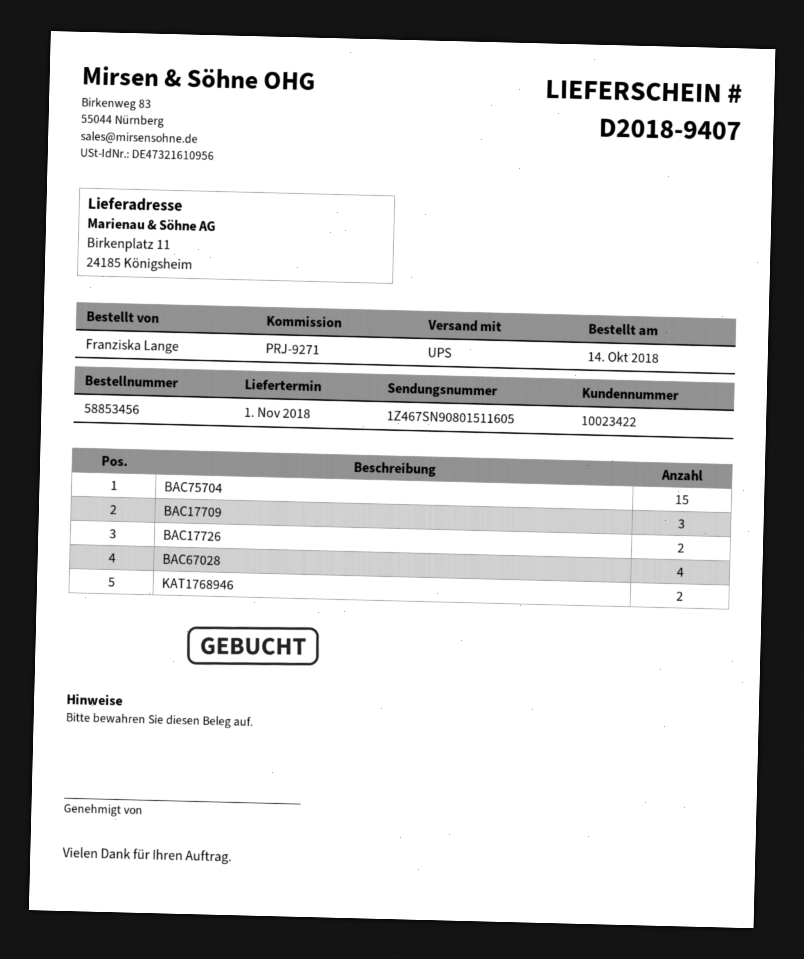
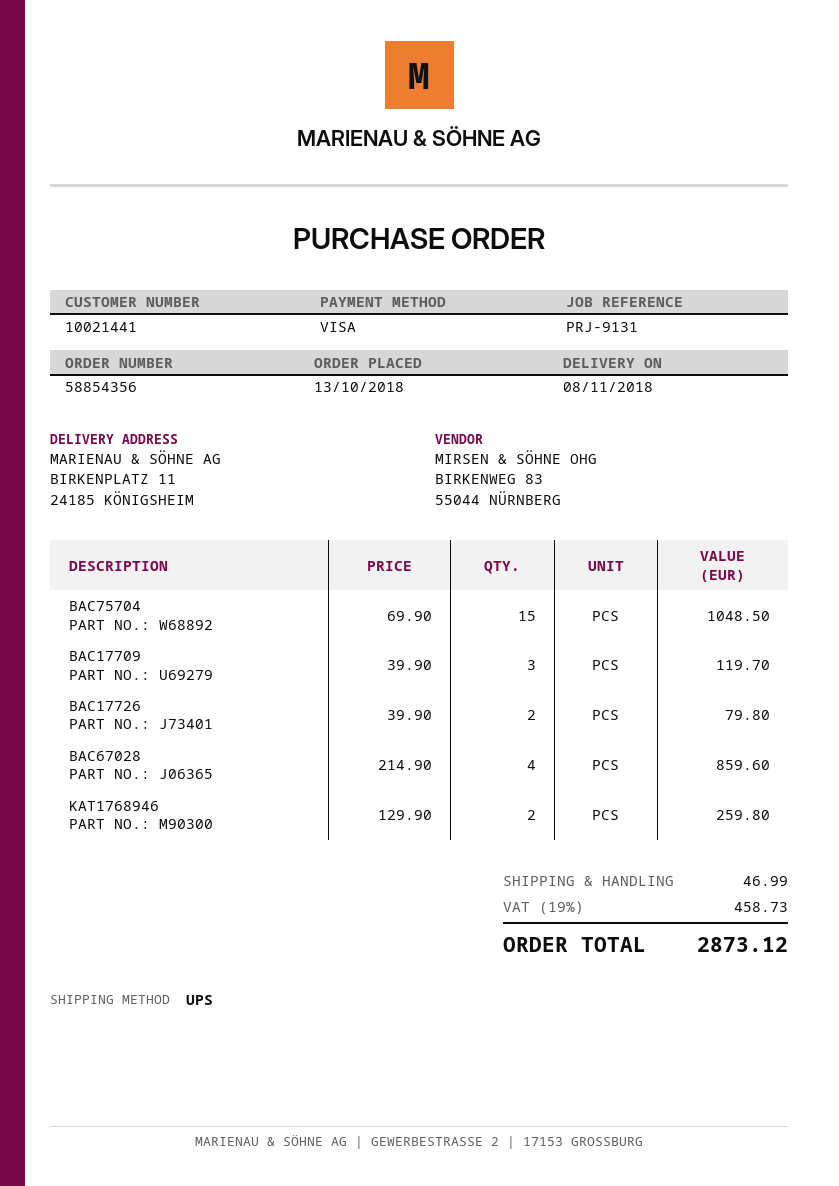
order number: 58853456 -> 58854356
order date: 2018-10-14 -> 2018-10-13
delivery date: 2018-11-01 -> 2018-11-08
customer number: 10023422 -> 10021441
reference: PRJ-9271 -> PRJ-9131

